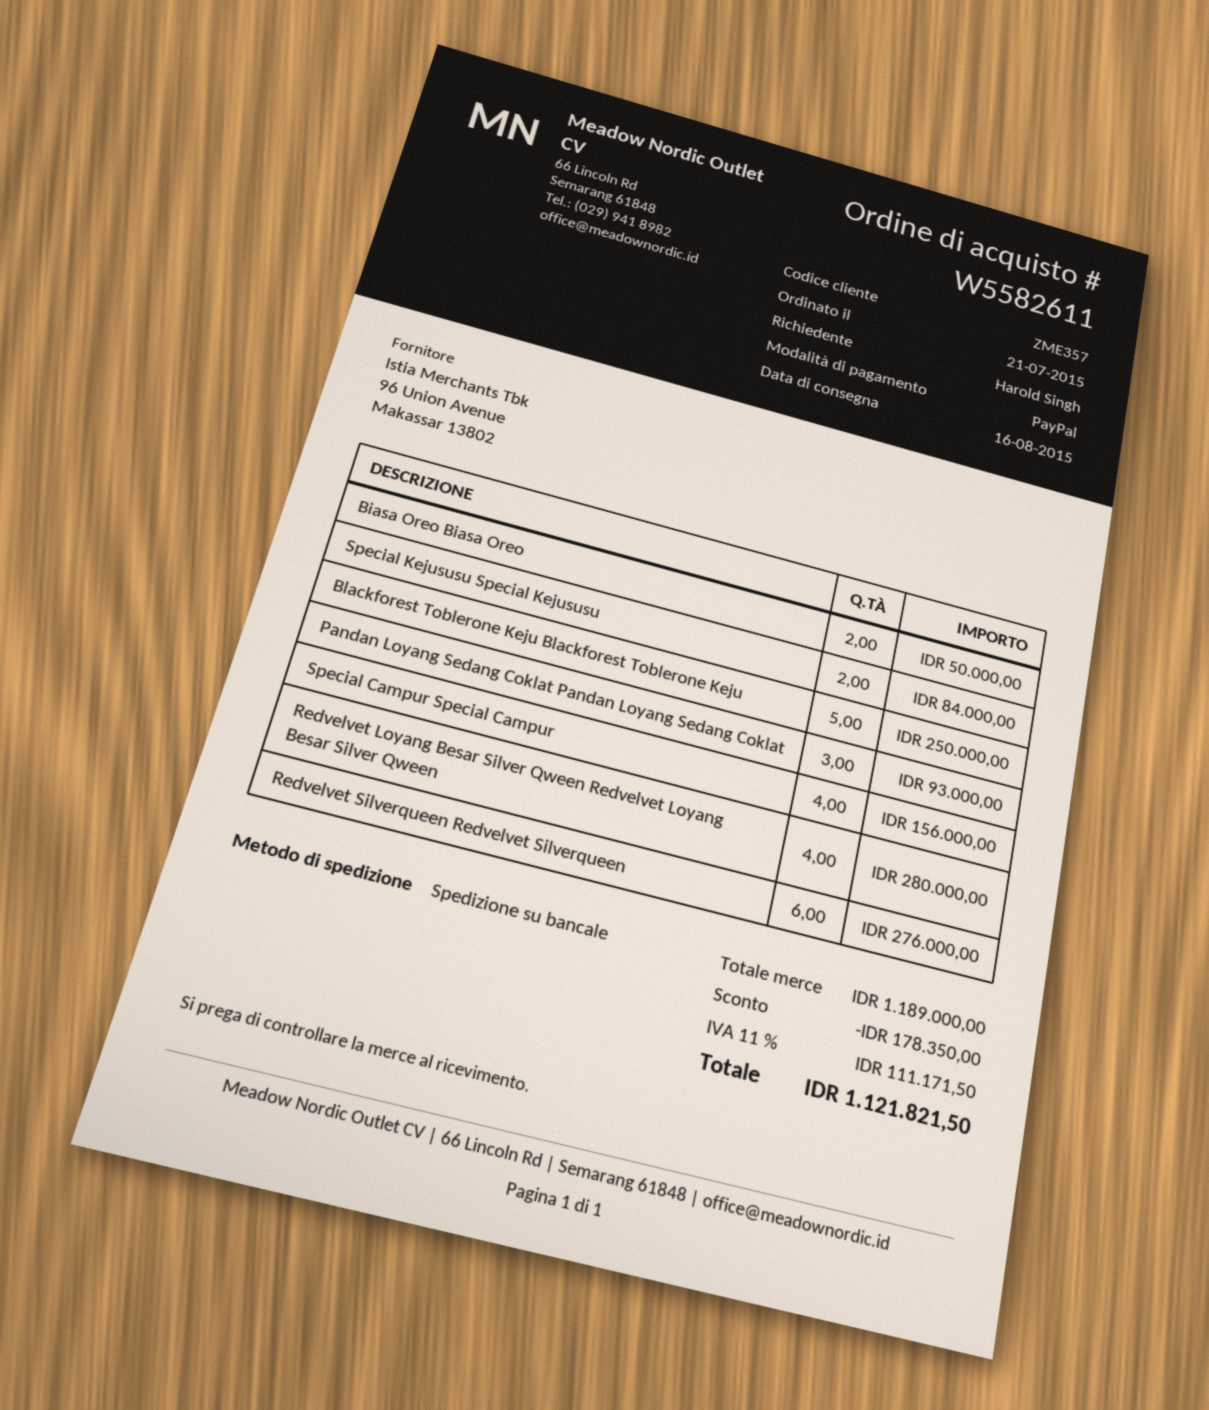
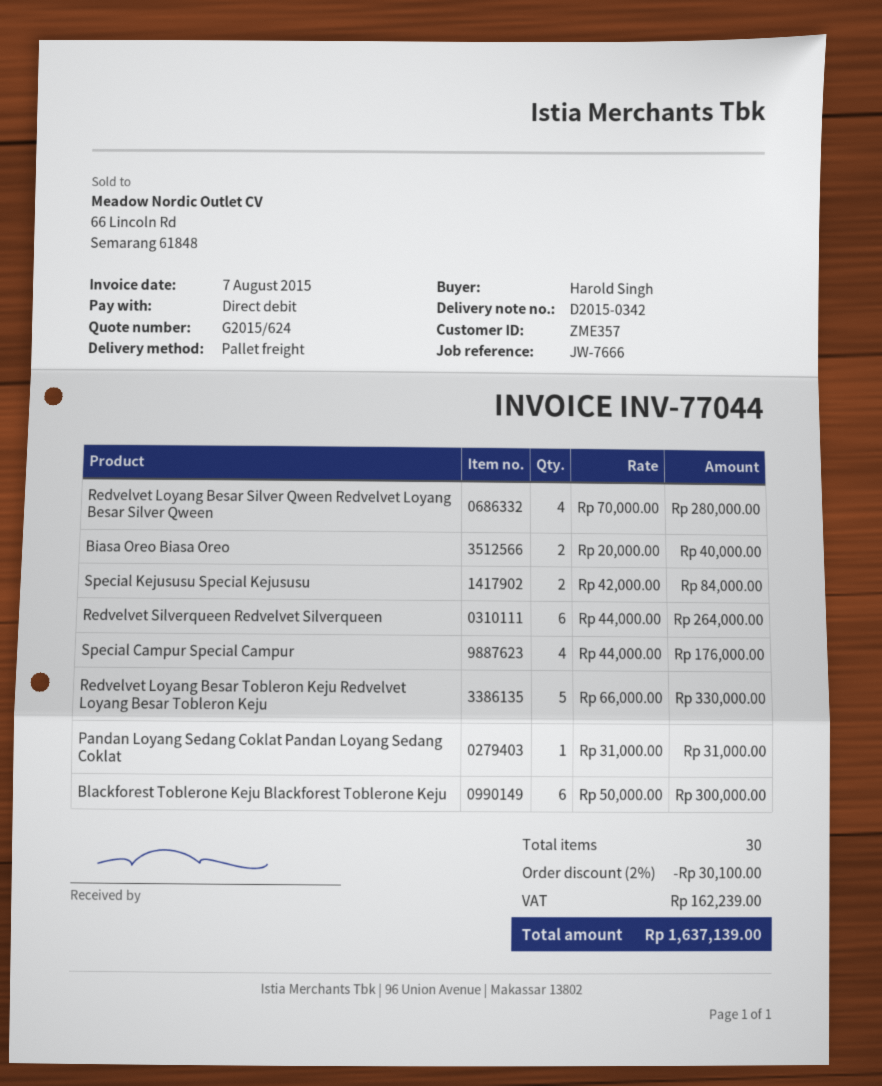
payment method: PayPal -> direct debit
Biasa Oreo Biasa Oreo: 2 for 50000.00 -> 2 for 40000.00
Blackforest Toblerone Keju Blackforest Toblerone Keju: 5 for 250000.00 -> 6 for 300000.00
Pandan Loyang Sedang Coklat Pandan Loyang Sedang Coklat: 3 for 93000.00 -> 1 for 31000.00
Special Campur Special Campur: 4 for 156000.00 -> 4 for 176000.00
Redvelvet Silverqueen Redvelvet Silverqueen: 6 for 276000.00 -> 6 for 264000.00
Redvelvet Loyang Besar Tobleron Keju Redvelvet Loyang Besar Tobleron Keju: none -> 5 for 330000.00
discount: 178350.00 -> 30100.00
tax: 111171.50 -> 162239.00
total: 1121821.50 -> 1637139.00

